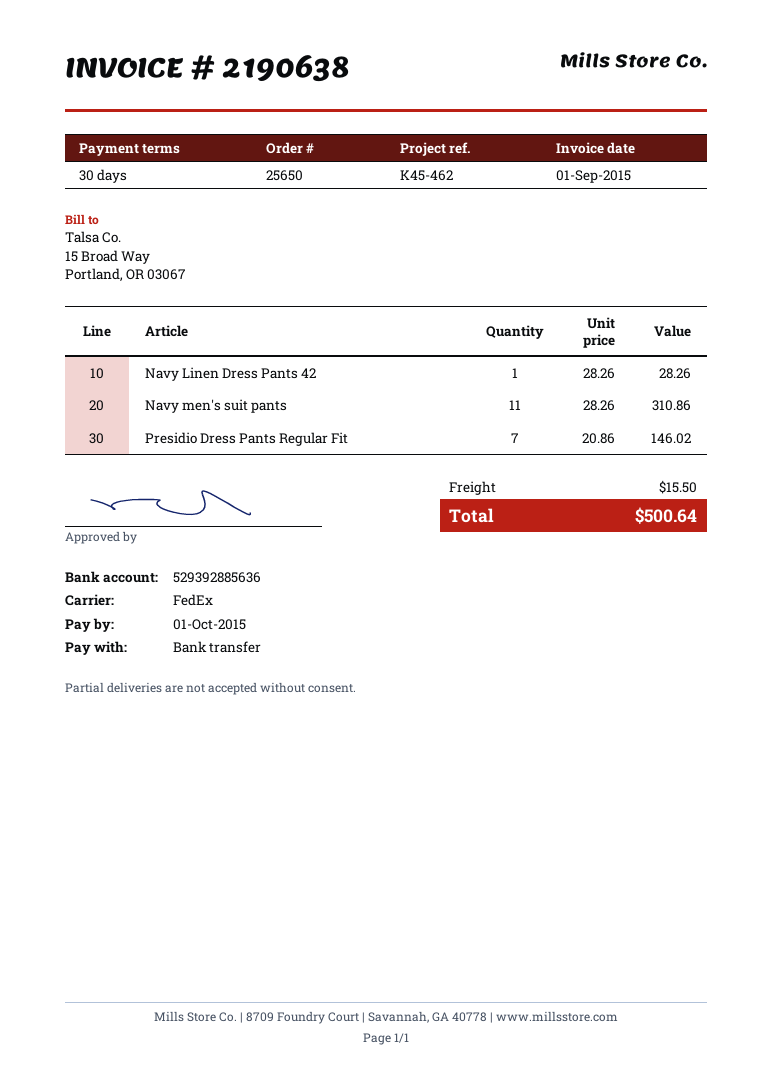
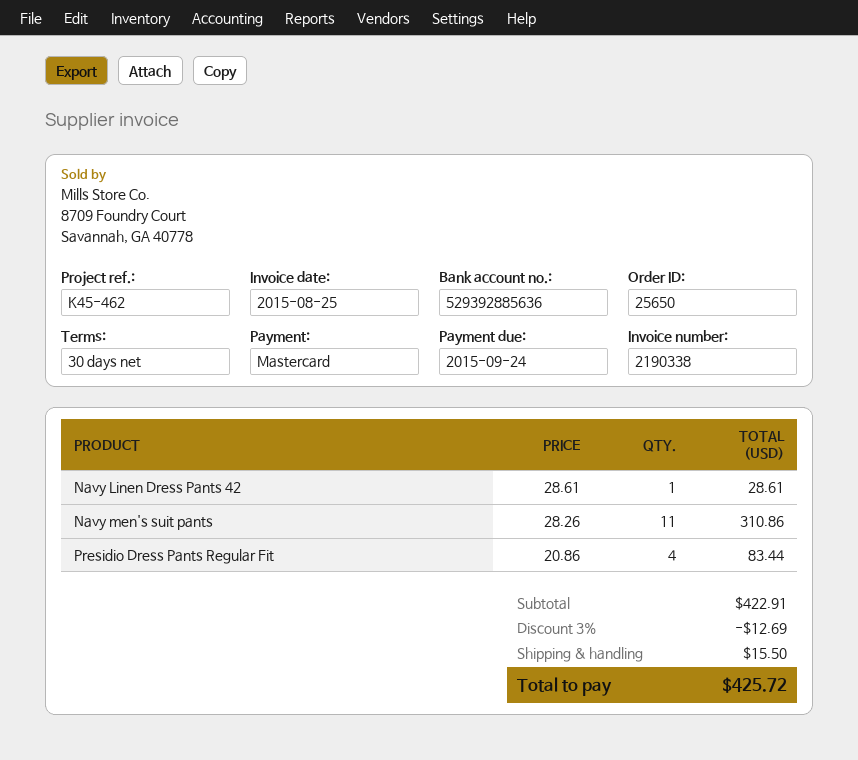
invoice number: 2190638 -> 2190338
invoice date: 2015-09-01 -> 2015-08-25
due date: 2015-10-01 -> 2015-09-24
payment method: bank transfer -> Mastercard
Navy Linen Dress Pants 42: 1 x 28.26 = 28.26 -> 1 x 28.61 = 28.61
Presidio Dress Pants Regular Fit: 7 x 20.86 = 146.02 -> 4 x 20.86 = 83.44
discount: none -> 3% = 12.69
total: 500.64 -> 425.72

